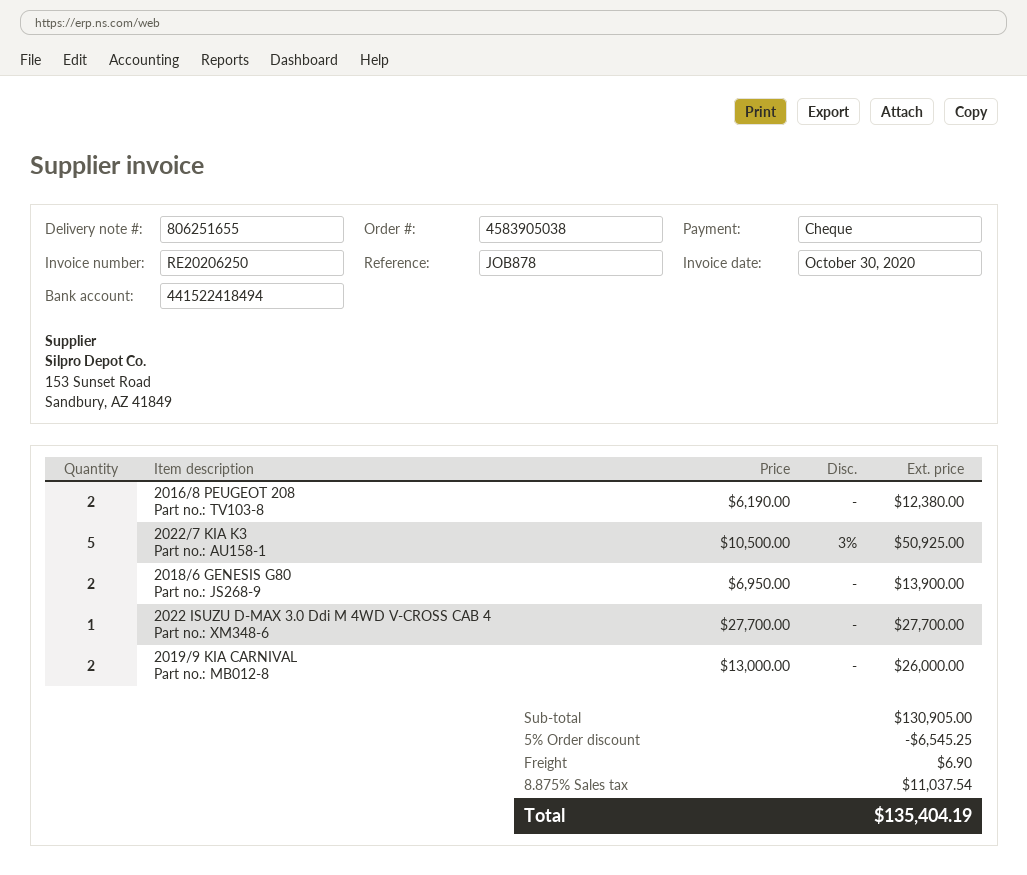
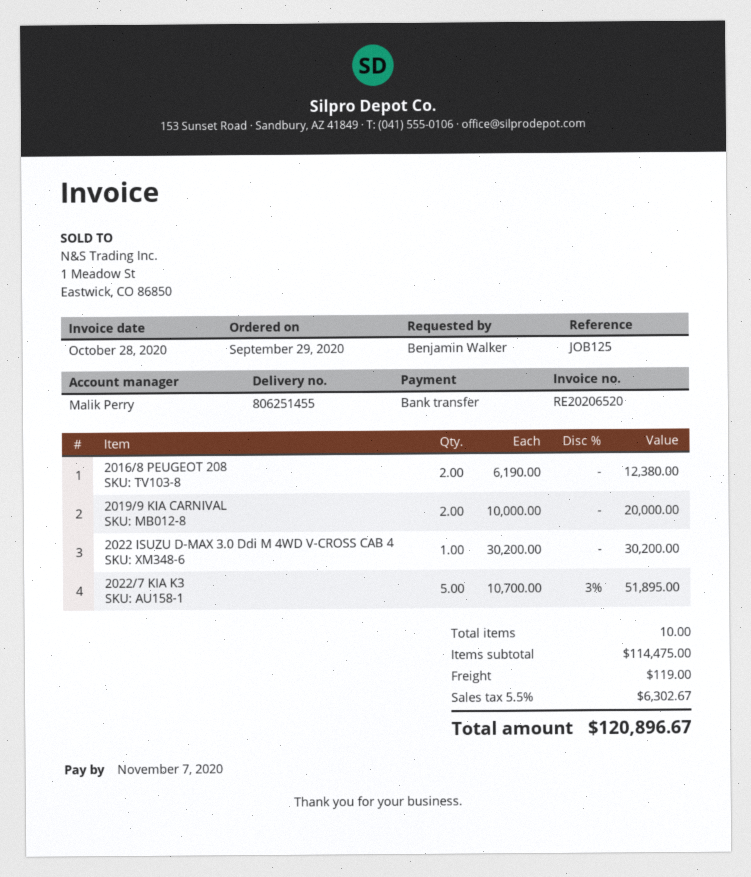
delivery note number: 806251655 -> 806251455
invoice number: RE20206250 -> RE20206520
invoice date: 2020-10-30 -> 2020-10-28
reference: JOB878 -> JOB125
payment method: cheque -> bank transfer
2022/7 KIA K3: 5 x 10500.00 - 3% = 50925.00 -> 5 x 10700.00 - 3% = 51895.00
2018/6 GENESIS G80: 2 x 6950.00 = 13900.00 -> none
2022 ISUZU D-MAX 3.0 Ddi M 4WD V-CROSS CAB 4: 1 x 27700.00 = 27700.00 -> 1 x 30200.00 = 30200.00
2019/9 KIA CARNIVAL: 2 x 13000.00 = 26000.00 -> 2 x 10000.00 = 20000.00
subtotal: 130905.00 -> 114475.00
discount: 5% = 6545.25 -> none
shipping: 6.90 -> 119.00
tax: 8.875% = 11037.54 -> 5.5% = 6302.67
total: 135404.19 -> 120896.67

